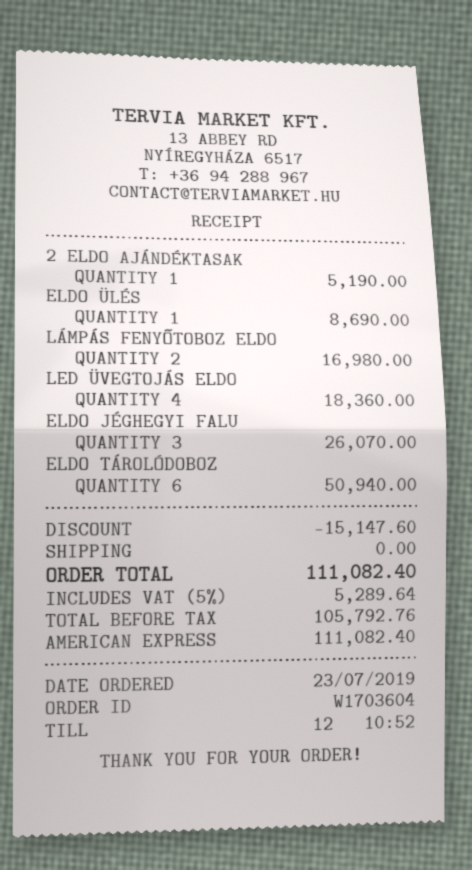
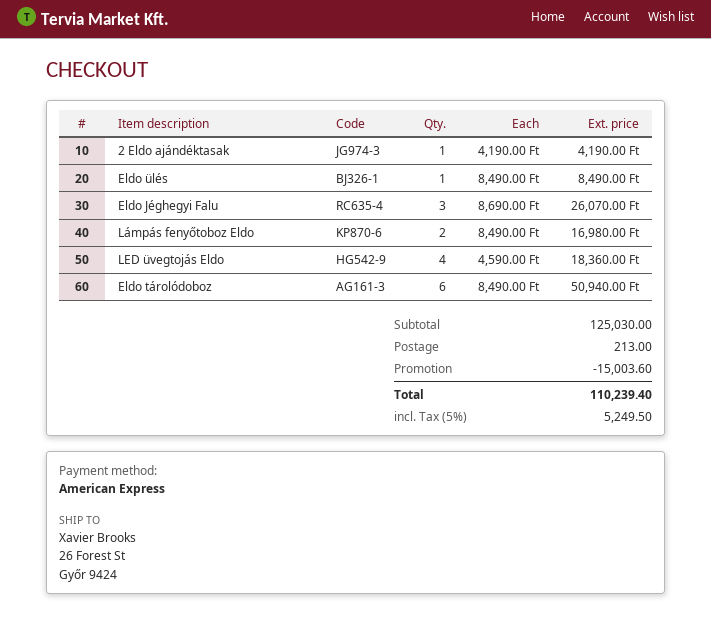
2 ELDO AJÁNDÉKTASAK: 1 for 5190.00 -> 1 for 4190.00
ELDO ÜLÉS: 1 for 8690.00 -> 1 for 8490.00
discount: 15147.60 -> 15003.60
shipping: 0.00 -> 213.00
tax: 5% = 5289.64 -> 5% = 5249.50
total: 111082.40 -> 110239.40

